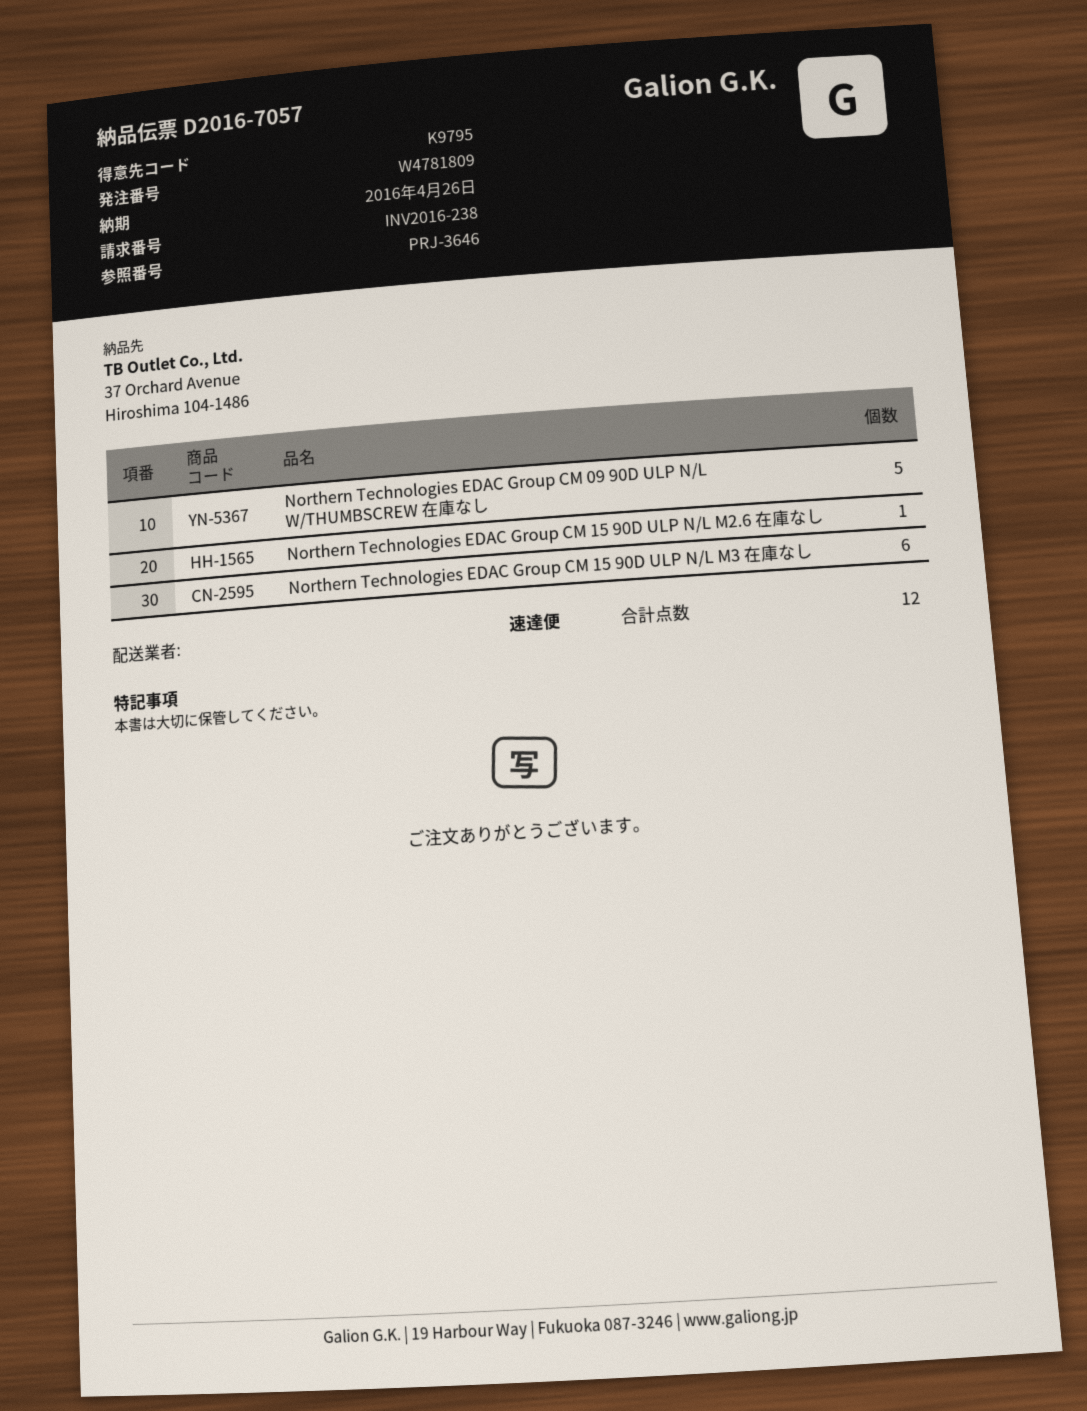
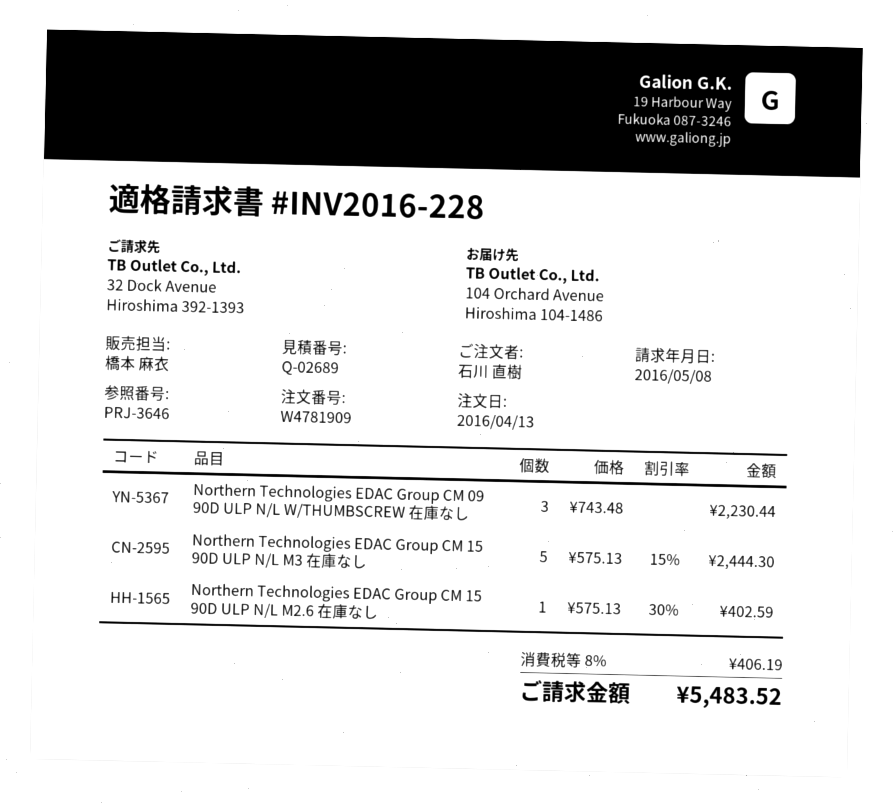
order number: W4781809 -> W4781909
invoice number: INV2016-238 -> INV2016-228
ship to: 37 Orchard Avenue, Hiroshima 104-1486 -> 104 Orchard Avenue, Hiroshima 104-1486
Northern Technologies EDAC Group CM 09 90D ULP N/L W/THUMBSCREW 在庫なし: 5 -> 3
Northern Technologies EDAC Group CM 15 90D ULP N/L M3 在庫なし: 6 -> 5

